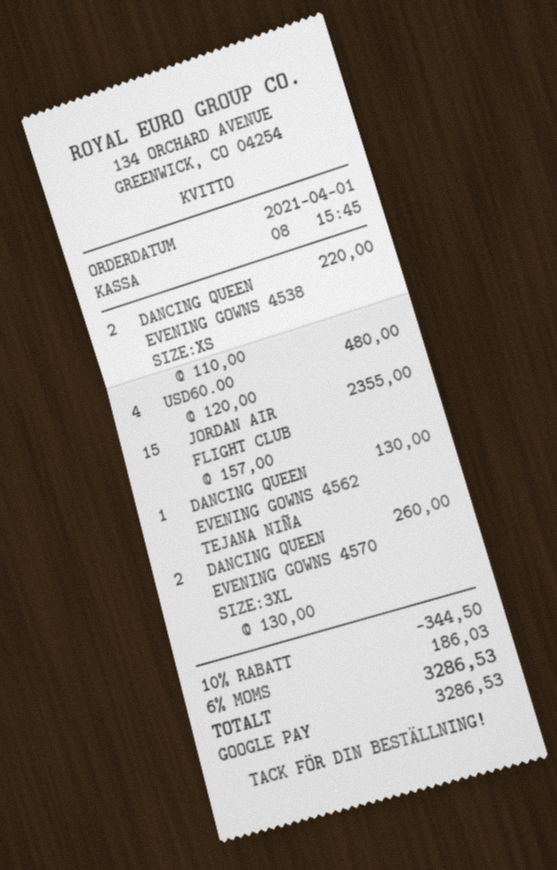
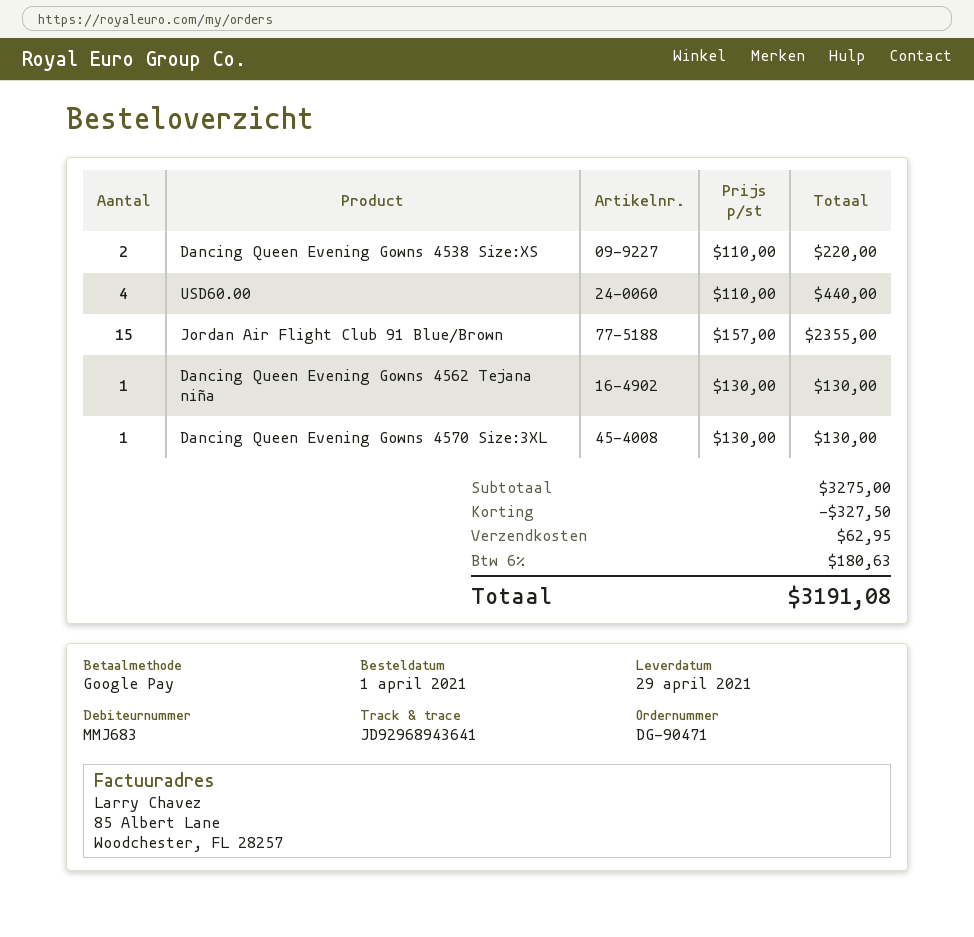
USD60.00: 4 x 120.00 = 480.00 -> 4 x 110.00 = 440.00
DANCING QUEEN EVENING GOWNS 4570 SIZE:3XL: 2 x 130.00 = 260.00 -> 1 x 130.00 = 130.00
discount: 344.50 -> 327.50
shipping: none -> 62.95
tax: 6% = 186.03 -> 6% = 180.63
total: 3286.53 -> 3191.08

